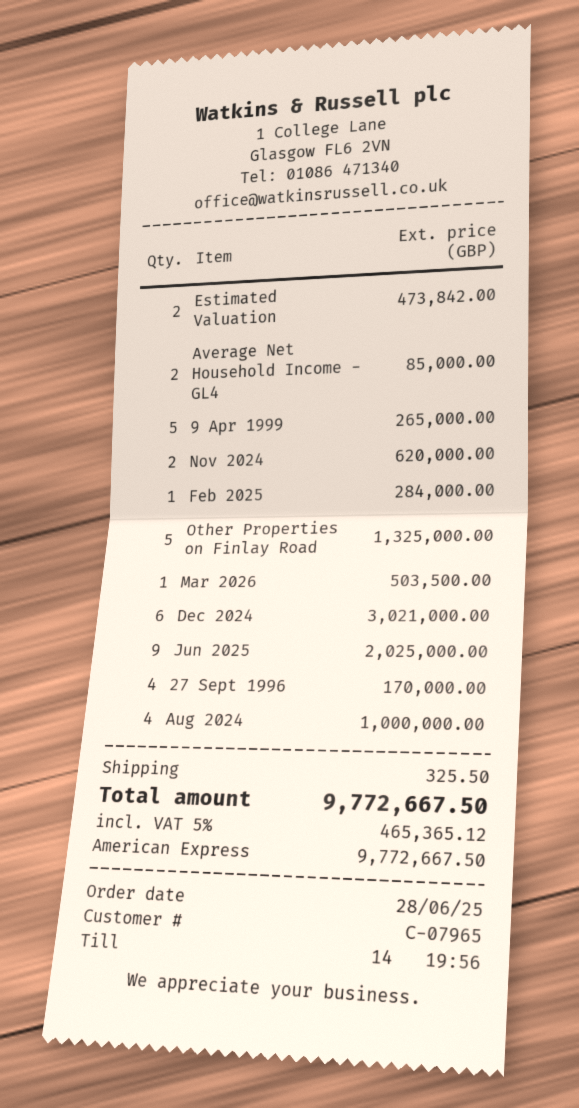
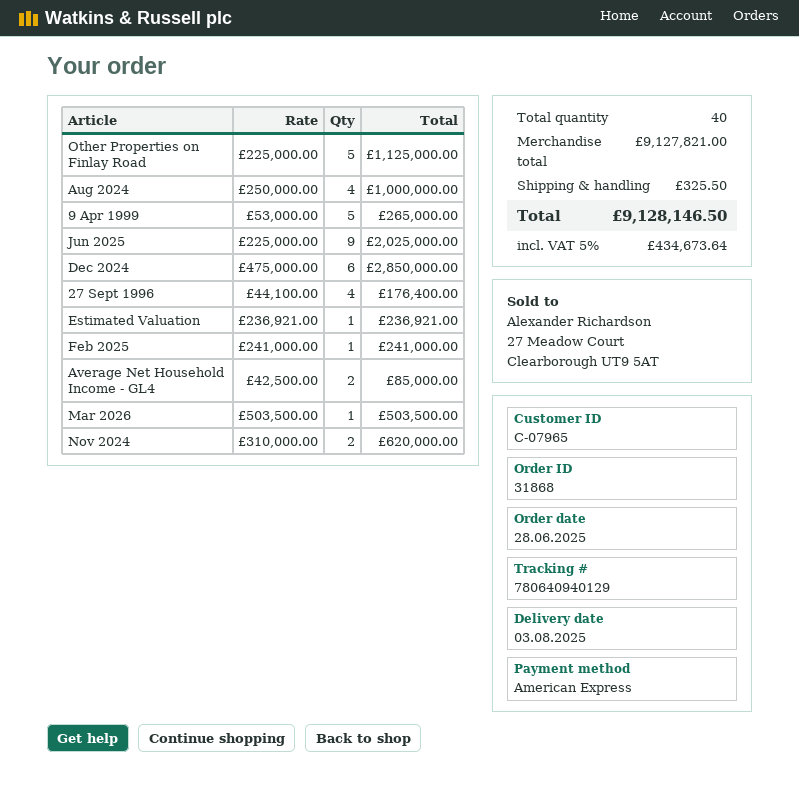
Estimated Valuation: 2 for 473842.00 -> 1 for 236921.00
Feb 2025: 1 for 284000.00 -> 1 for 241000.00
Other Properties on Finlay Road: 5 for 1325000.00 -> 5 for 1125000.00
Dec 2024: 6 for 3021000.00 -> 6 for 2850000.00
27 Sept 1996: 4 for 170000.00 -> 4 for 176400.00
tax: 5% = 465365.12 -> 5% = 434673.64
total: 9772667.50 -> 9128146.50

